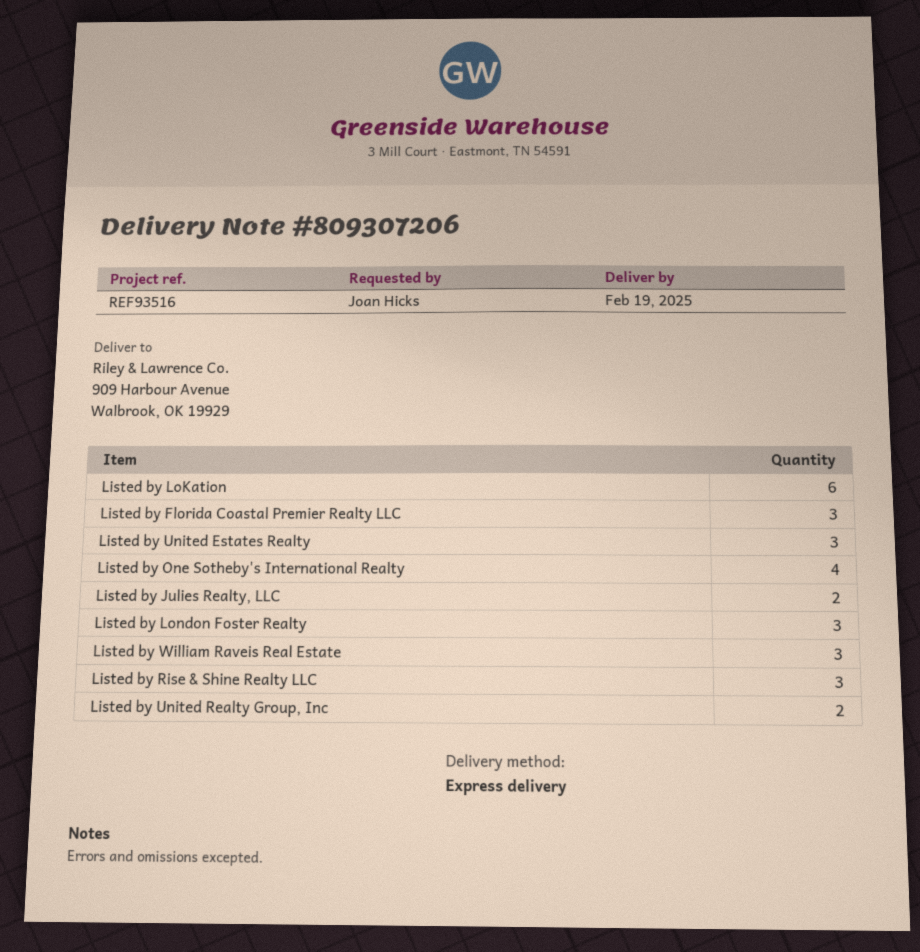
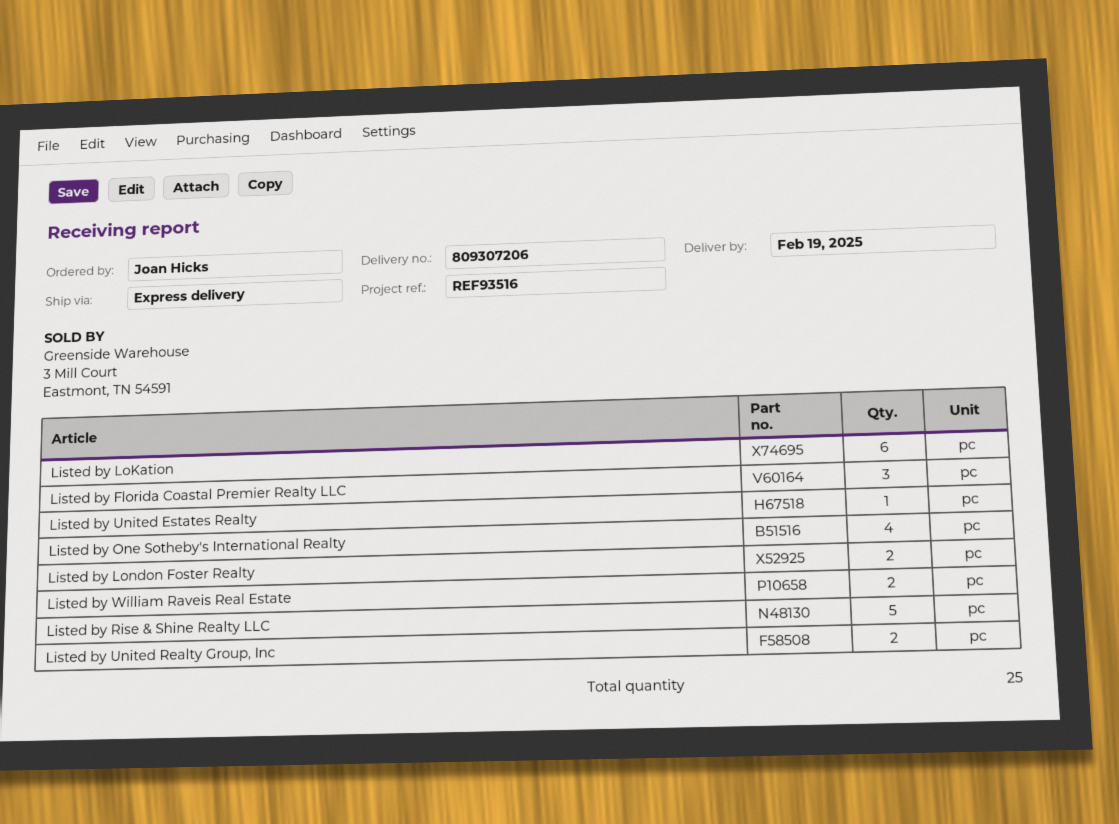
Listed by United Estates Realty: 3 -> 1
Listed by Julies Realty, LLC: 2 -> none
Listed by London Foster Realty: 3 -> 2
Listed by William Raveis Real Estate: 3 -> 2
Listed by Rise & Shine Realty LLC: 3 -> 5

